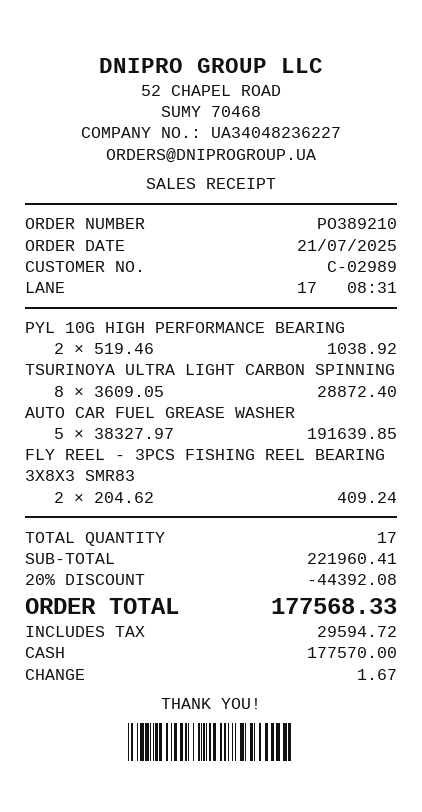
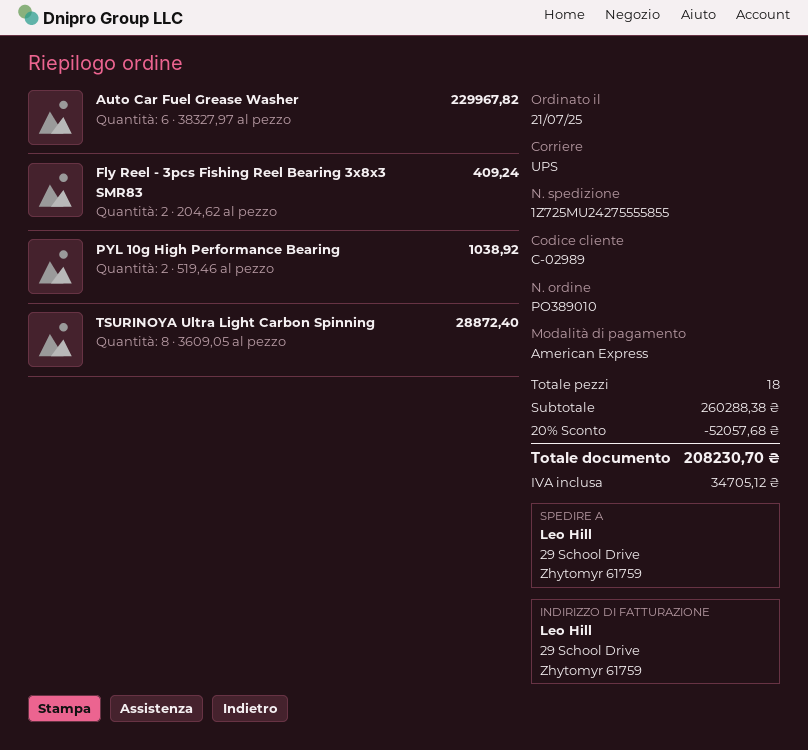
order number: PO389210 -> PO389010
payment method: cash -> American Express
AUTO CAR FUEL GREASE WASHER: 5 x 38327.97 = 191639.85 -> 6 x 38327.97 = 229967.82
total quantity: 17 -> 18
subtotal: 221960.41 -> 260288.38
discount: 20% = 44392.08 -> 20% = 52057.68
tax: 29594.72 -> 34705.12
total: 177568.33 -> 208230.70

